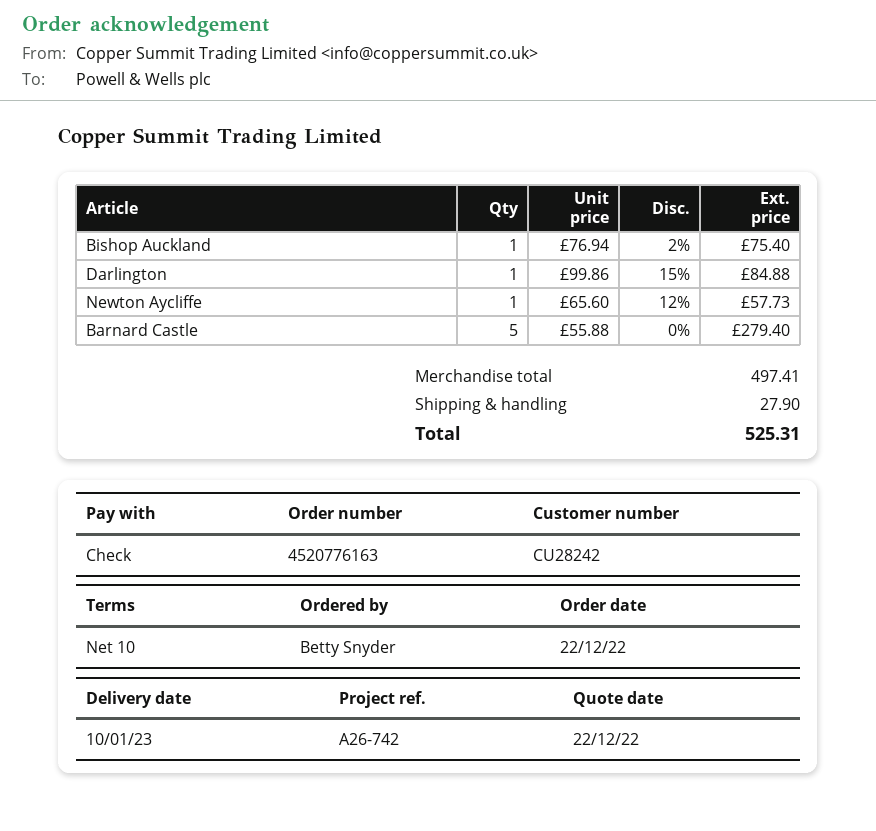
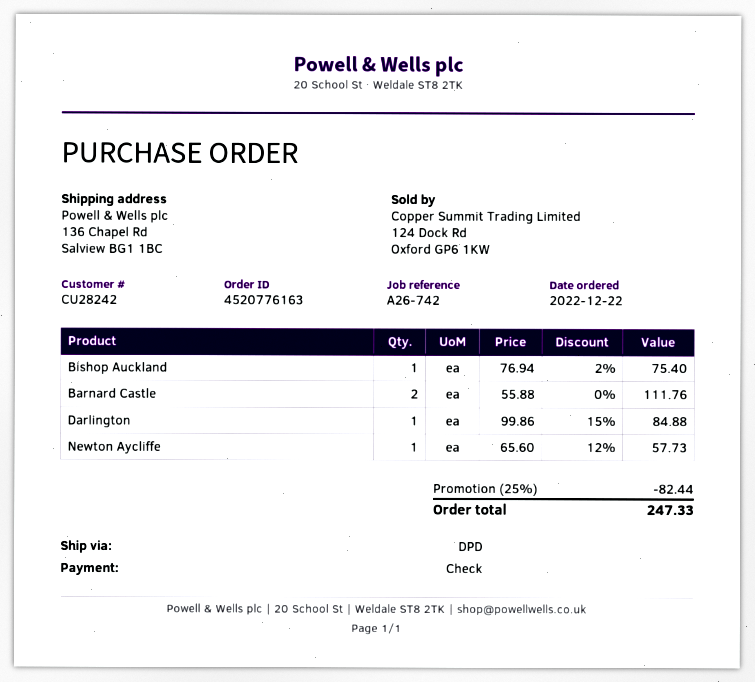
Barnard Castle: 5 x 55.88 = 279.40 -> 2 x 55.88 = 111.76
discount: none -> 25% = 82.44
shipping: 27.90 -> none
total: 525.31 -> 247.33

